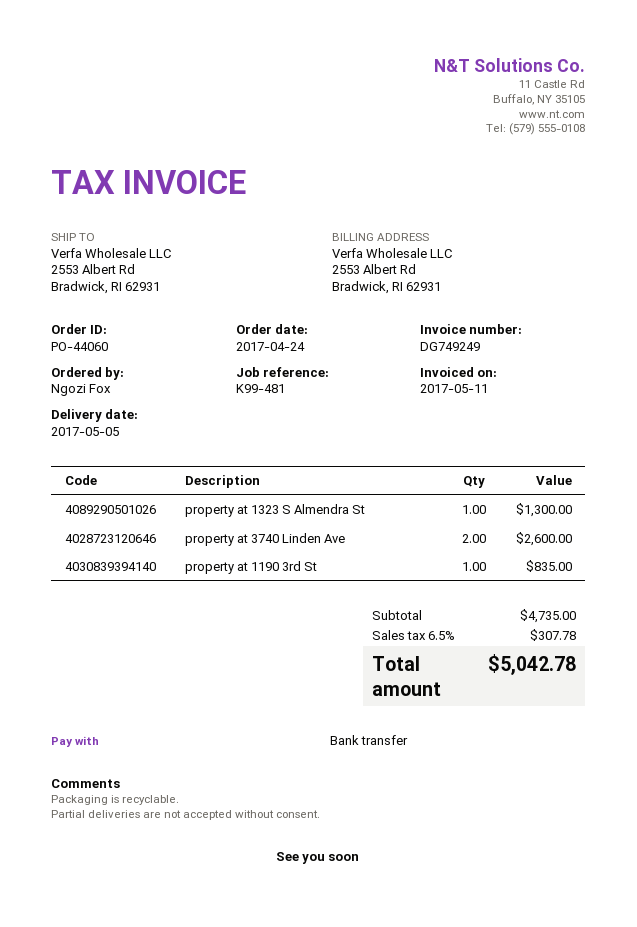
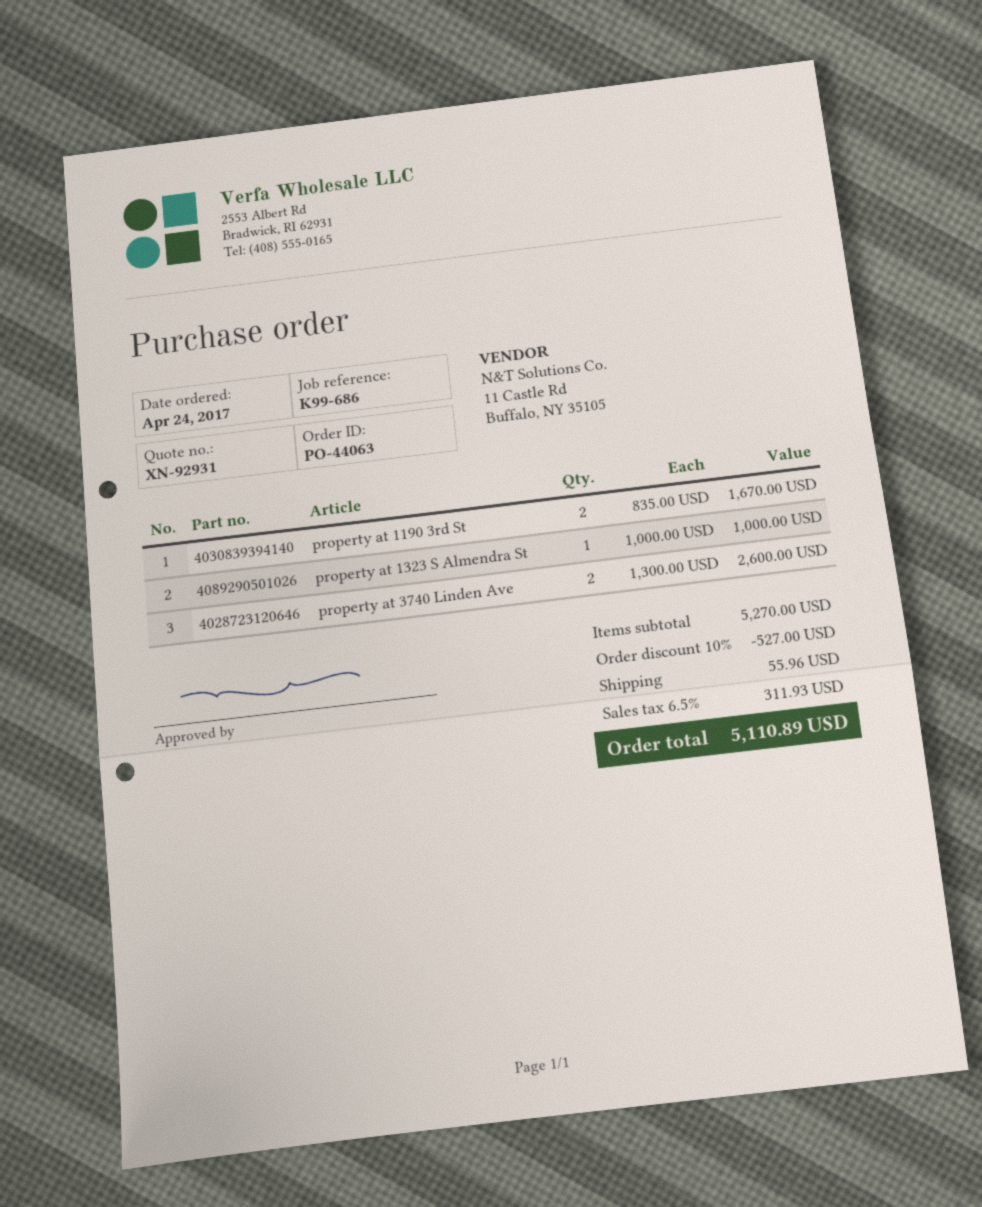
order number: PO-44060 -> PO-44063
reference: K99-481 -> K99-686
property at 1323 S Almendra St: 1 for 1300.00 -> 1 for 1000.00
property at 1190 3rd St: 1 for 835.00 -> 2 for 1670.00
subtotal: 4735.00 -> 5270.00
discount: none -> 10% = 527.00
shipping: none -> 55.96
tax: 6.5% = 307.78 -> 6.5% = 311.93
total: 5042.78 -> 5110.89

